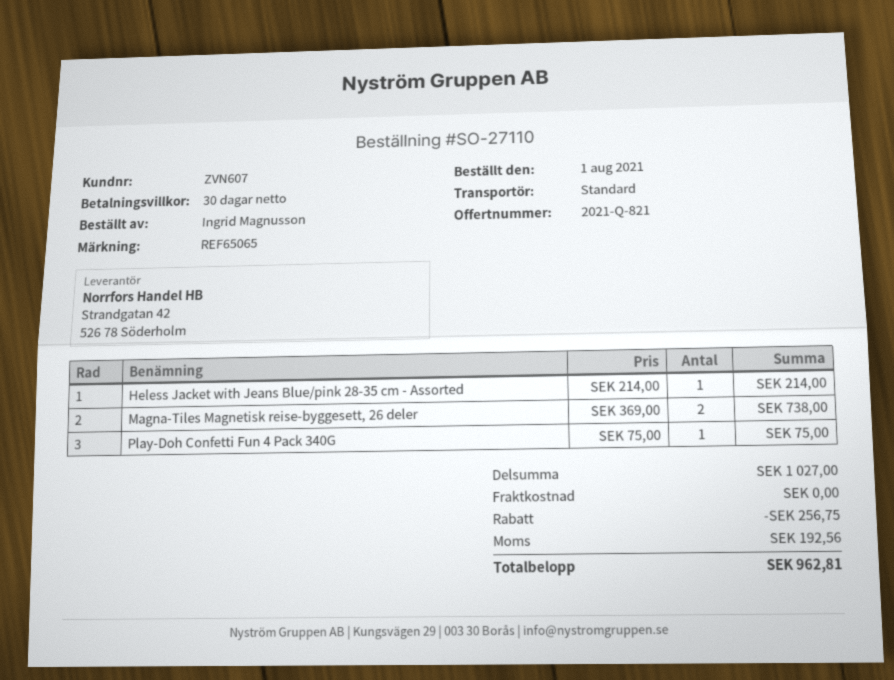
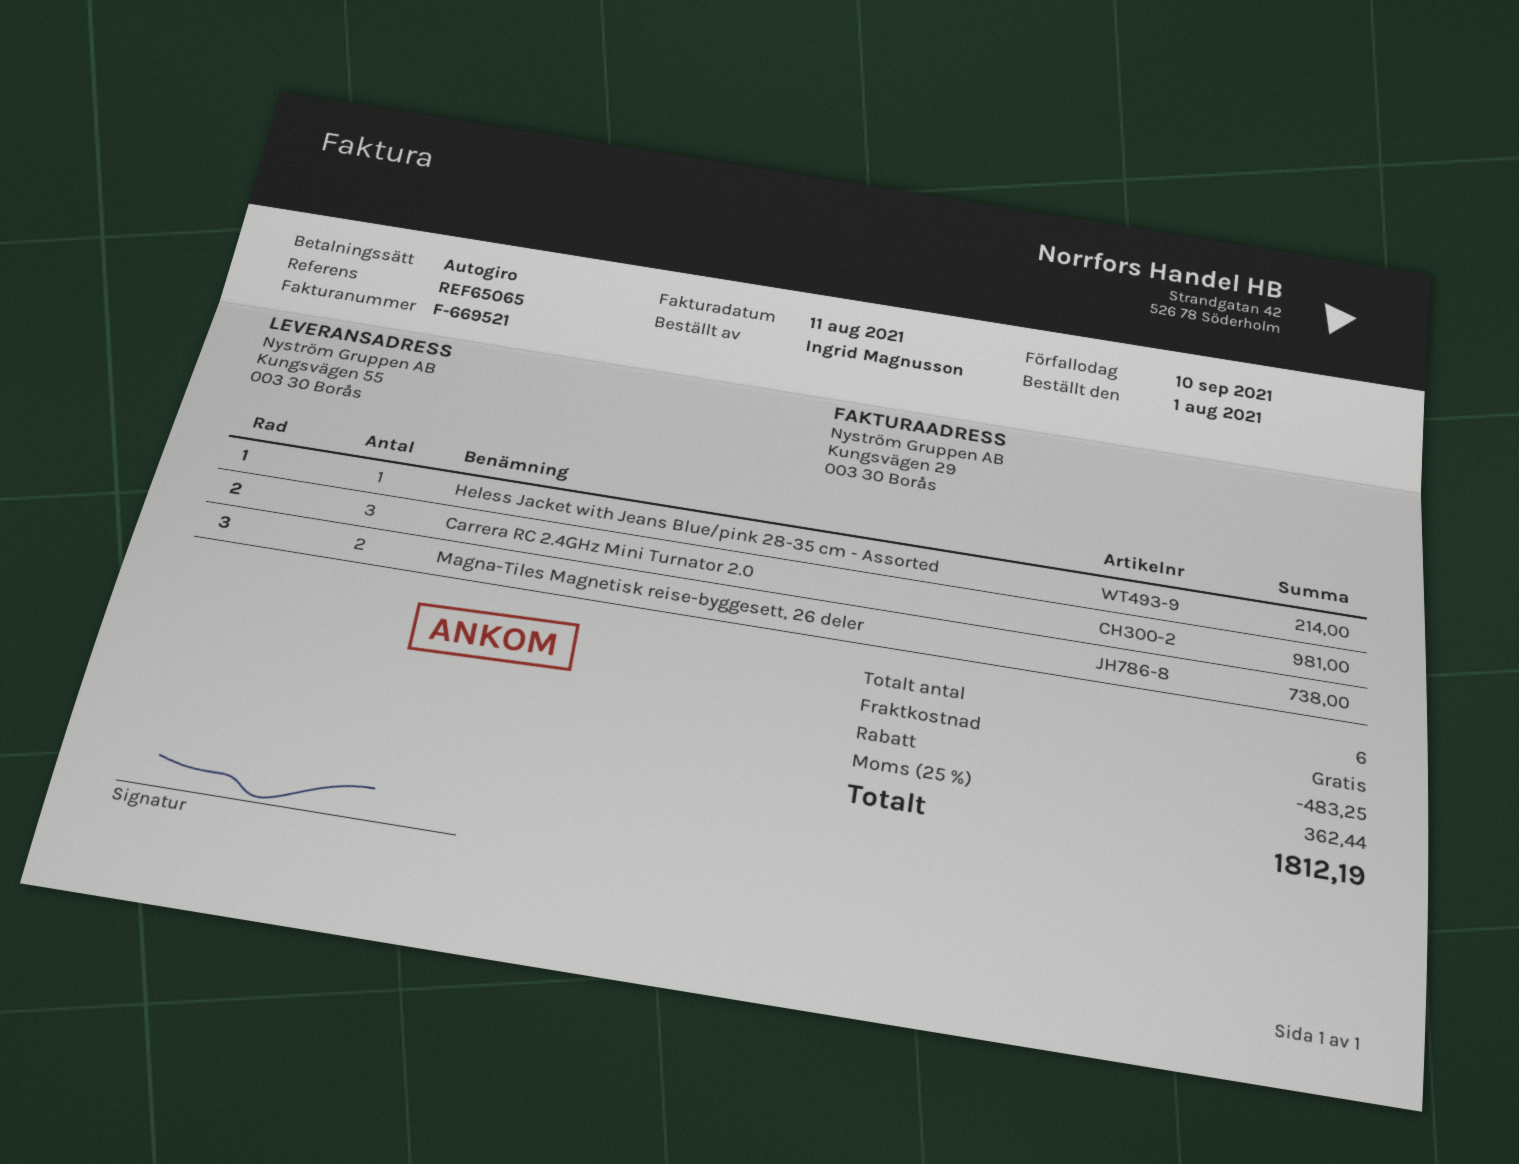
Play-Doh Confetti Fun 4 Pack 340G: 1 for 75.00 -> none
Carrera RC 2.4GHz Mini Turnator 2.0: none -> 3 for 981.00
discount: 256.75 -> 483.25
tax: 192.56 -> 362.44
total: 962.81 -> 1812.19

